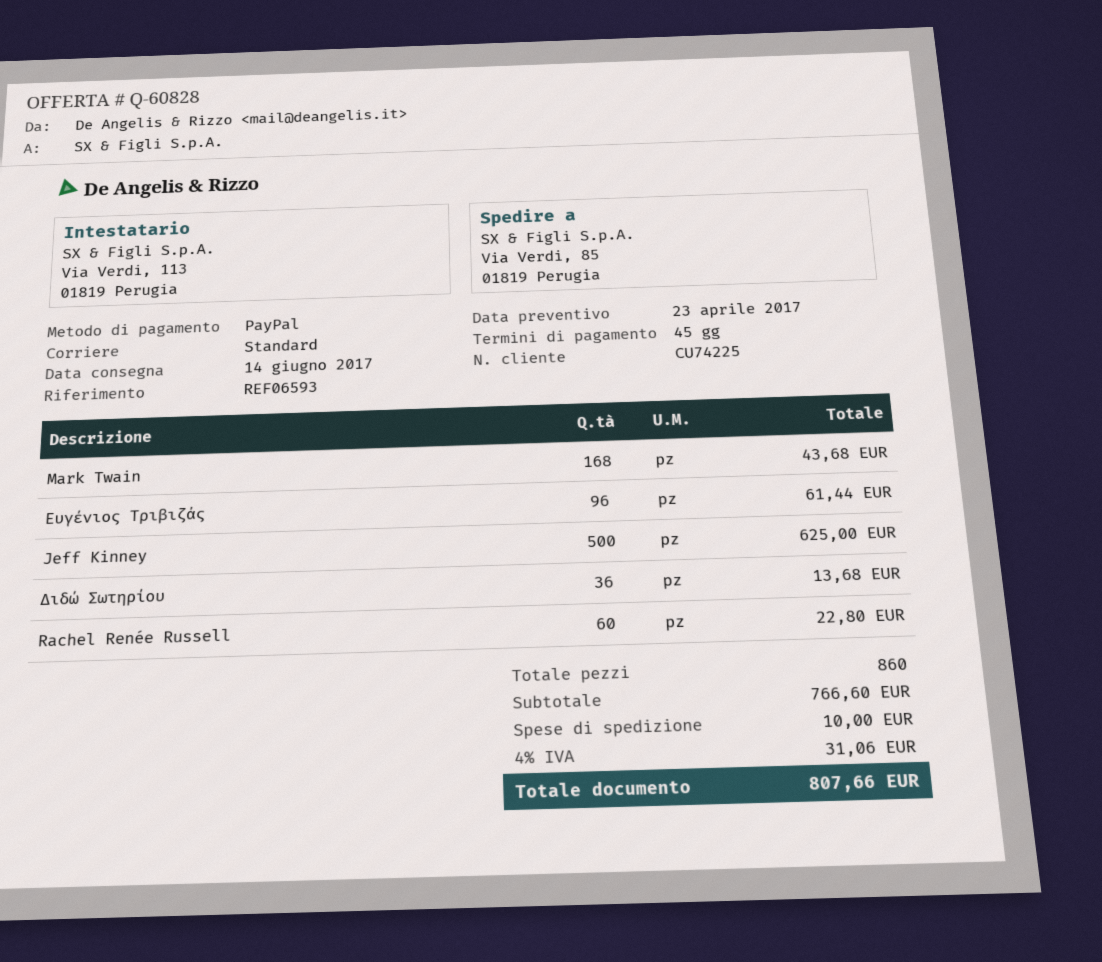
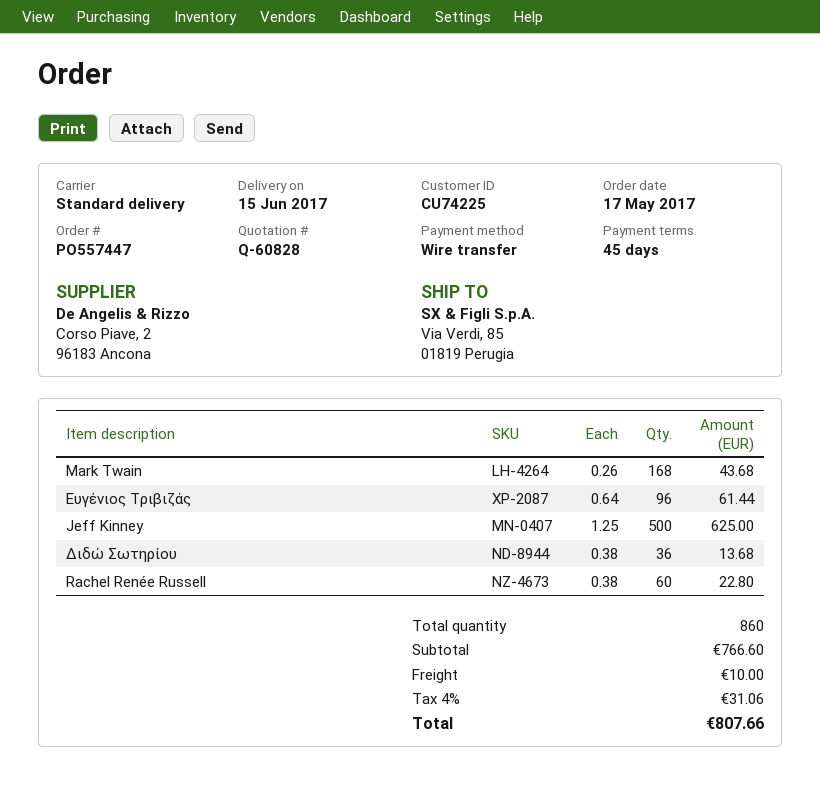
delivery date: 2017-06-14 -> 2017-06-15
payment method: PayPal -> bank transfer

